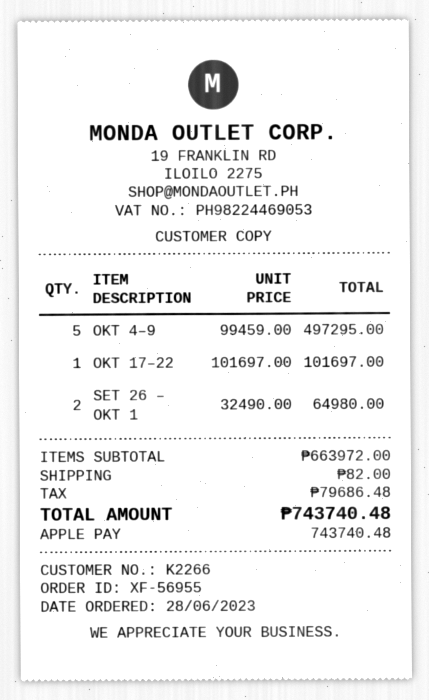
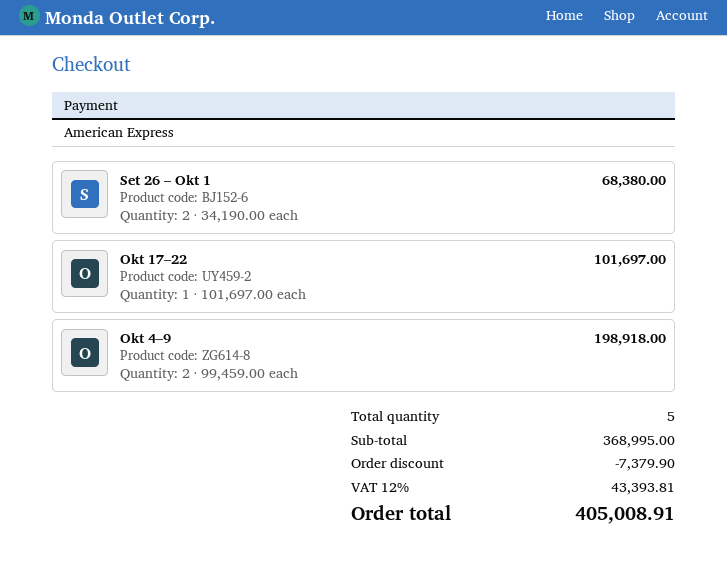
payment method: Apple Pay -> American Express
OKT 4–9: 5 x 99459.00 = 497295.00 -> 2 x 99459.00 = 198918.00
SET 26 – OKT 1: 2 x 32490.00 = 64980.00 -> 2 x 34190.00 = 68380.00
subtotal: 663972.00 -> 368995.00
discount: none -> 7379.90
shipping: 82.00 -> none
tax: 79686.48 -> 43393.81
total: 743740.48 -> 405008.91

